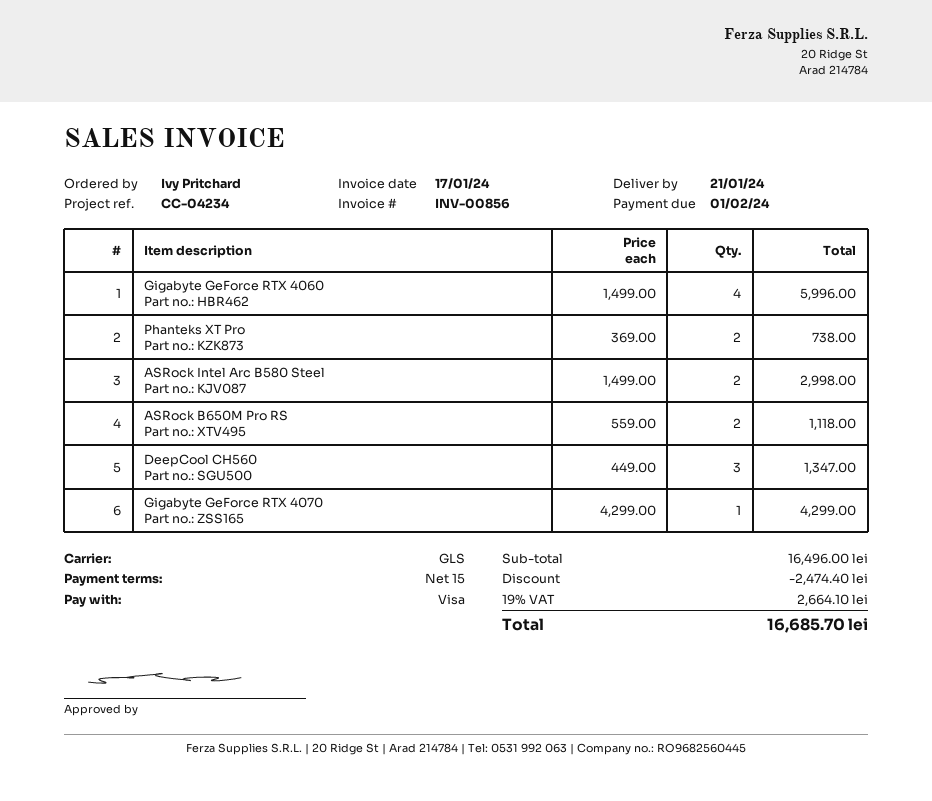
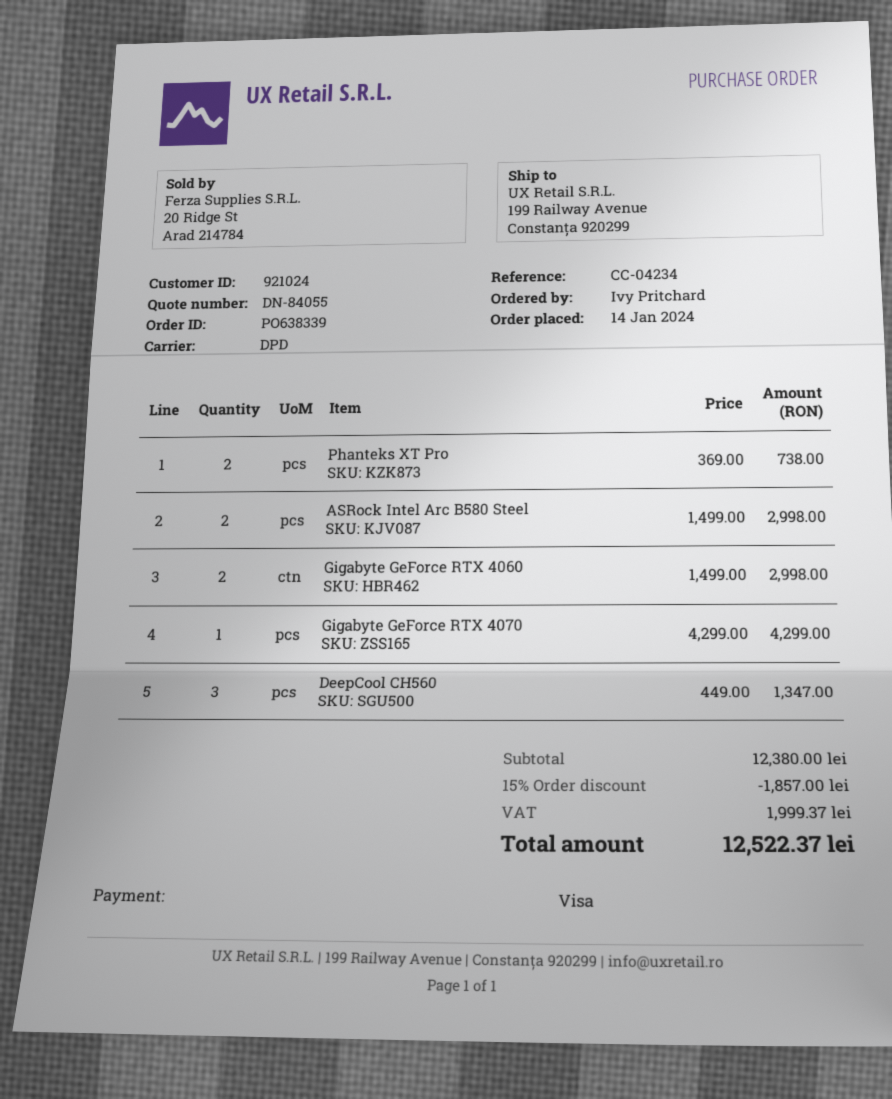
shipping method: GLS -> DPD
Gigabyte GeForce RTX 4060: 4 x 1499.00 = 5996.00 -> 2 x 1499.00 = 2998.00
ASRock B650M Pro RS: 2 x 559.00 = 1118.00 -> none
subtotal: 16496.00 -> 12380.00
discount: 2474.40 -> 1857.00
tax: 2664.10 -> 1999.37
total: 16685.70 -> 12522.37

